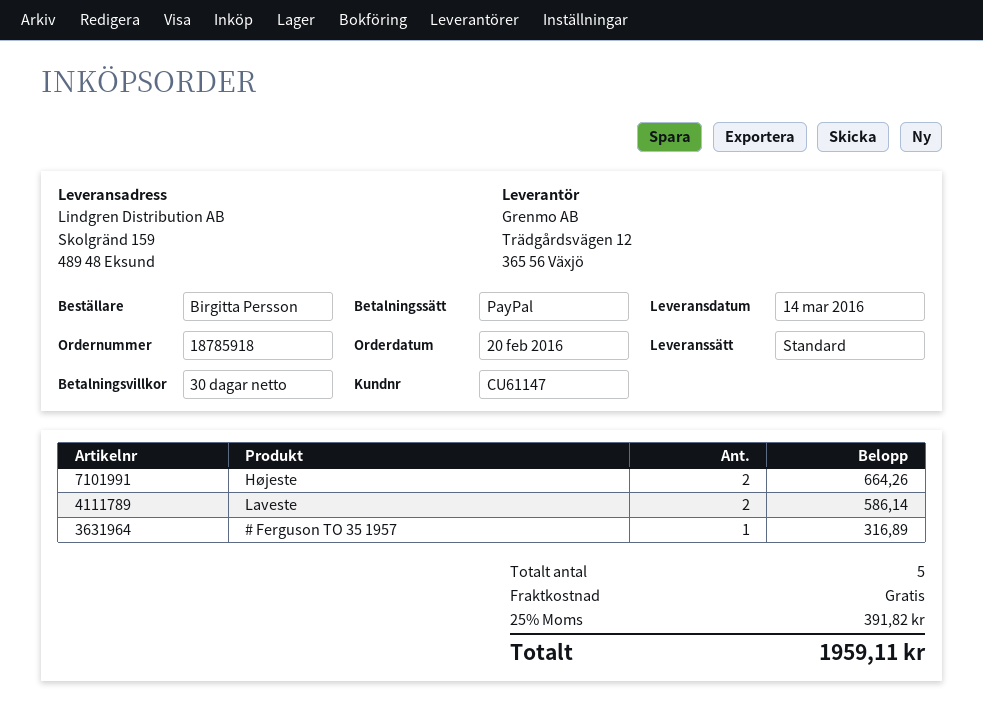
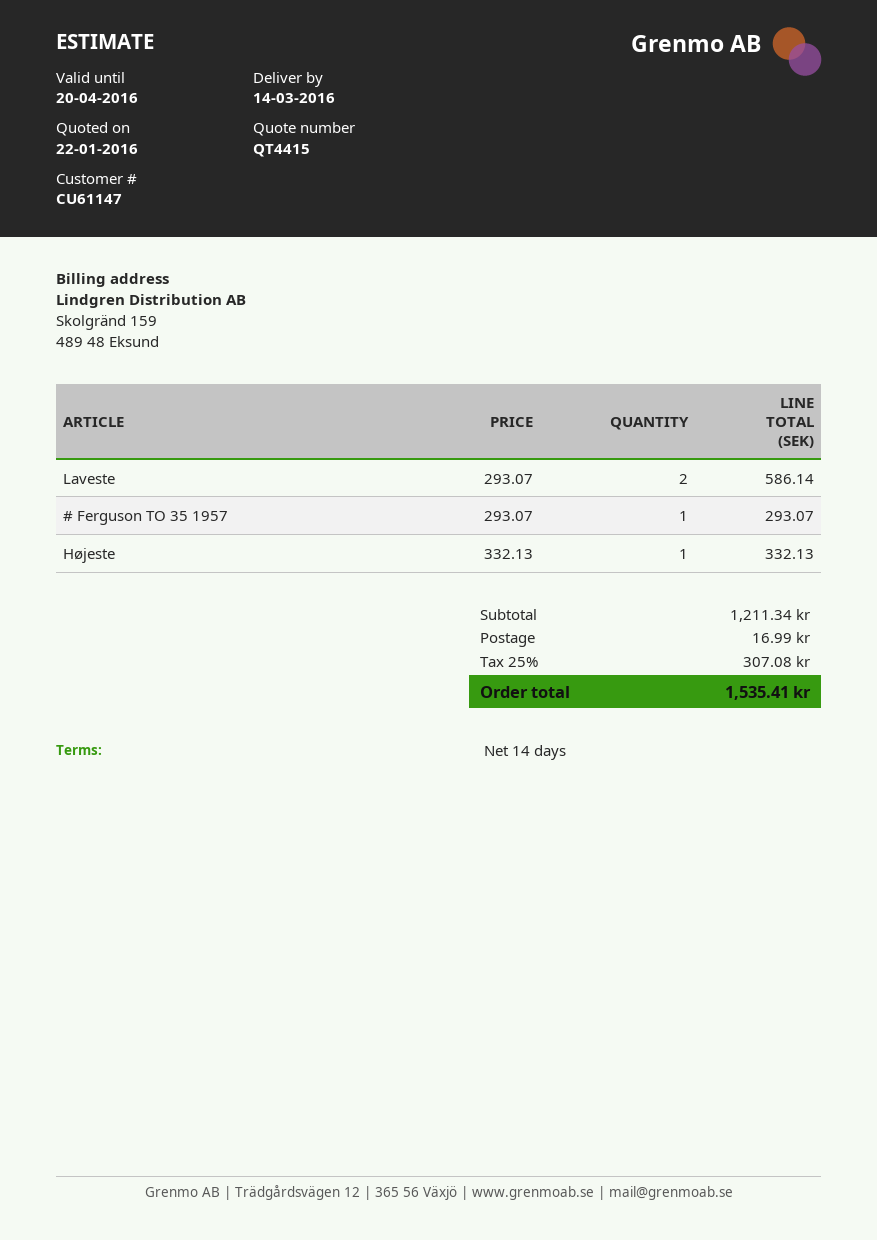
payment terms: 30 days -> 14 days
Højeste: 2 for 664.26 -> 1 for 332.13
# Ferguson TO 35 1957: 1 for 316.89 -> 1 for 293.07
shipping: 0.00 -> 16.99
tax: 25% = 391.82 -> 25% = 307.08
total: 1959.11 -> 1535.41

